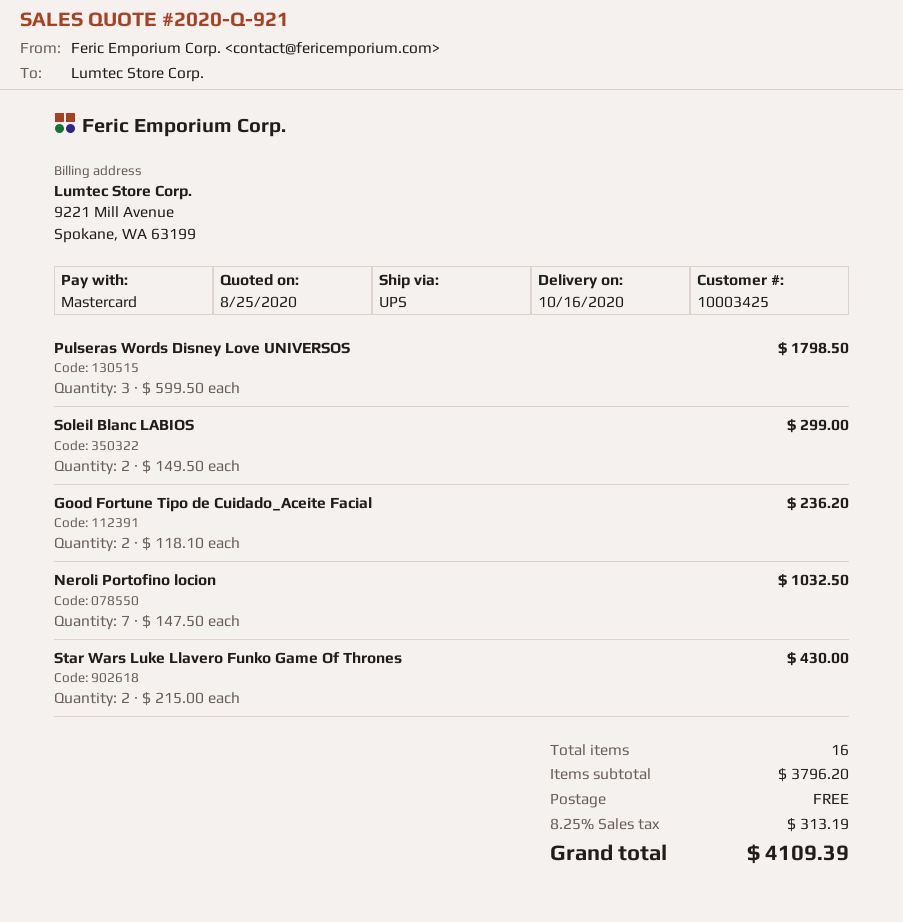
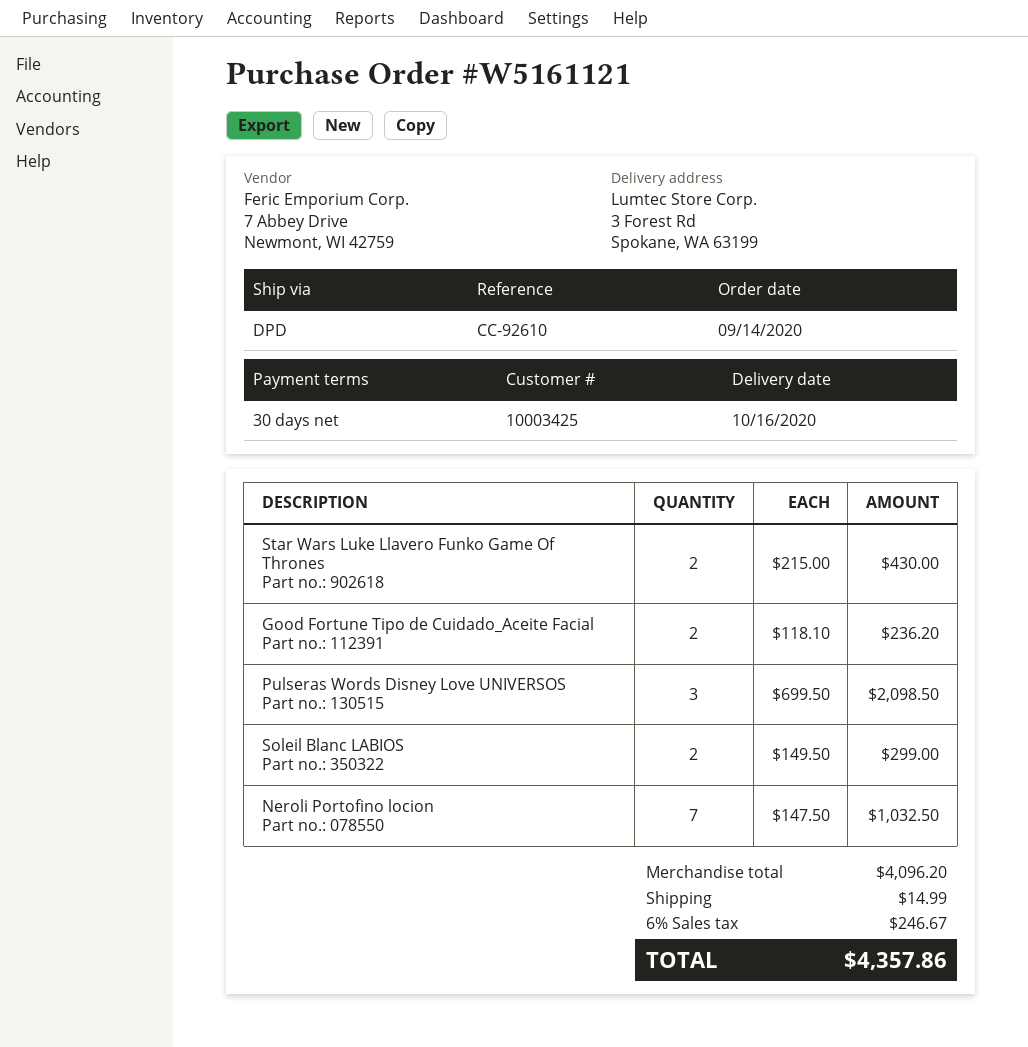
shipping method: UPS -> DPD
Pulseras Words Disney Love UNIVERSOS: 3 x 599.50 = 1798.50 -> 3 x 699.50 = 2098.50
subtotal: 3796.20 -> 4096.20
shipping: 0.00 -> 14.99
tax: 8.25% = 313.19 -> 6% = 246.67
total: 4109.39 -> 4357.86

